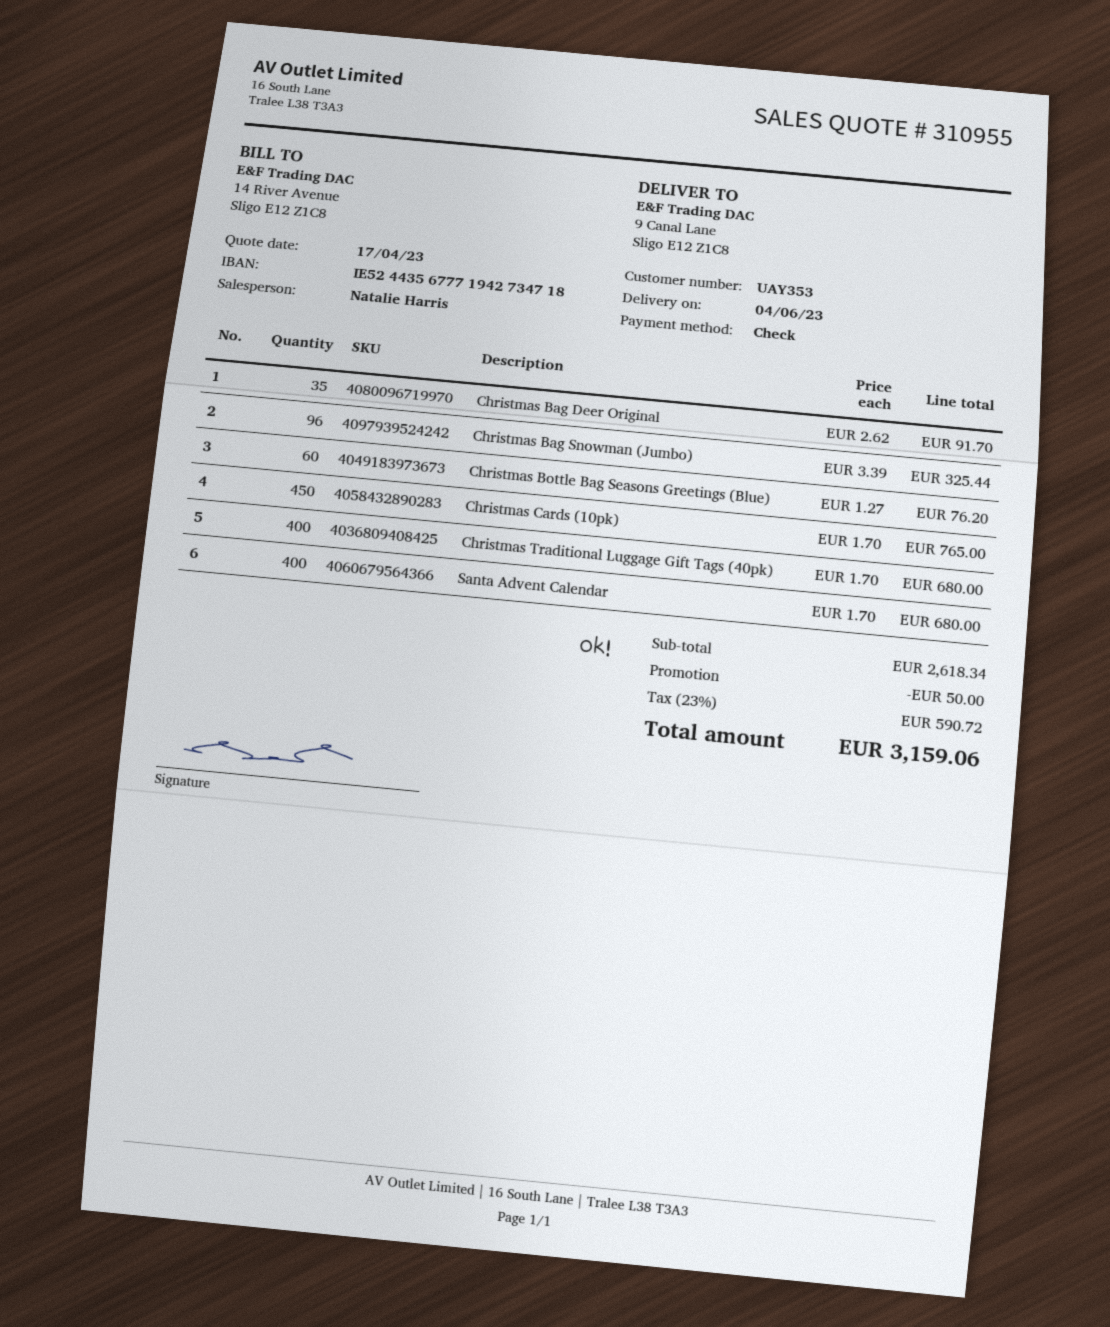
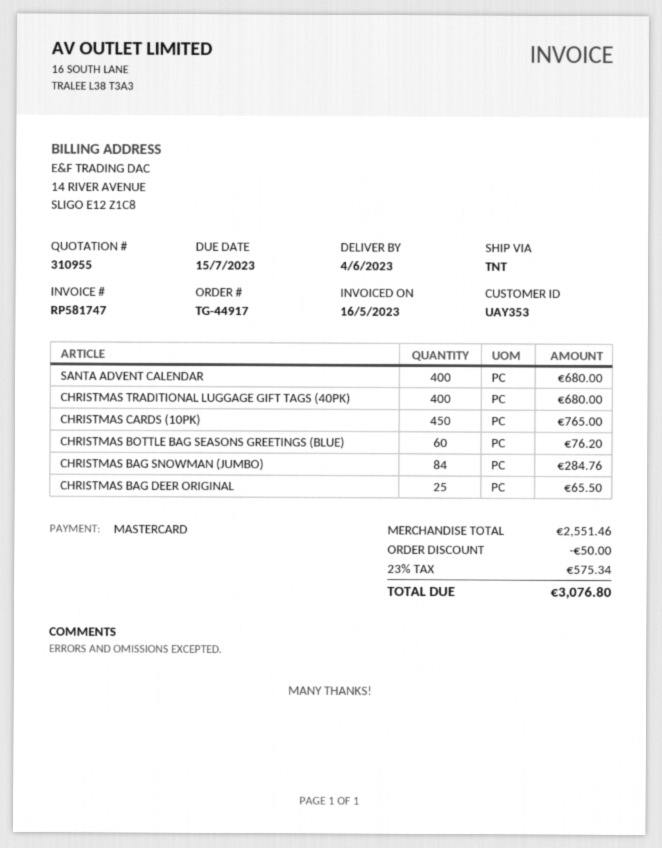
payment method: cheque -> Mastercard
Christmas Bag Deer Original: 35 for 91.70 -> 25 for 65.50
Christmas Bag Snowman (Jumbo): 96 for 325.44 -> 84 for 284.76
subtotal: 2618.34 -> 2551.46
tax: 23% = 590.72 -> 23% = 575.34
total: 3159.06 -> 3076.80

